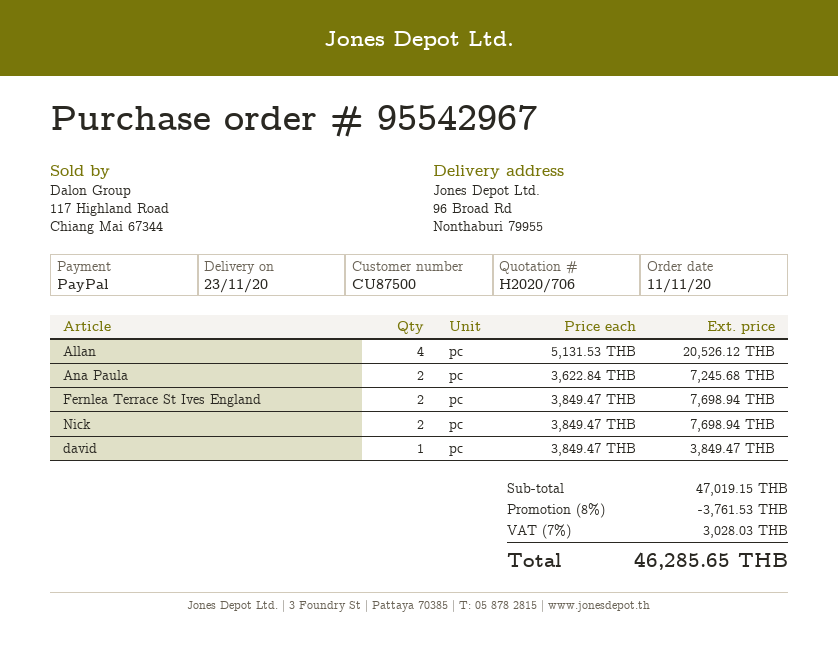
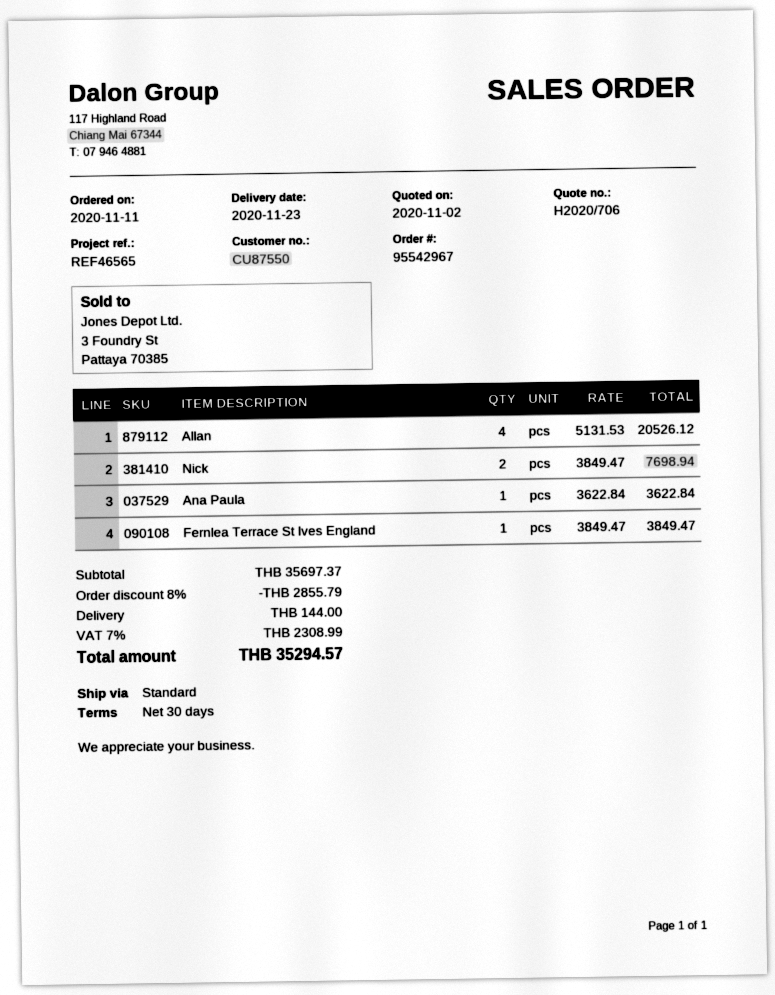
customer number: CU87500 -> CU87550
Ana Paula: 2 x 3622.84 = 7245.68 -> 1 x 3622.84 = 3622.84
Fernlea Terrace St Ives England: 2 x 3849.47 = 7698.94 -> 1 x 3849.47 = 3849.47
david: 1 x 3849.47 = 3849.47 -> none
subtotal: 47019.15 -> 35697.37
discount: 8% = 3761.53 -> 8% = 2855.79
shipping: none -> 144.00
tax: 7% = 3028.03 -> 7% = 2308.99
total: 46285.65 -> 35294.57

